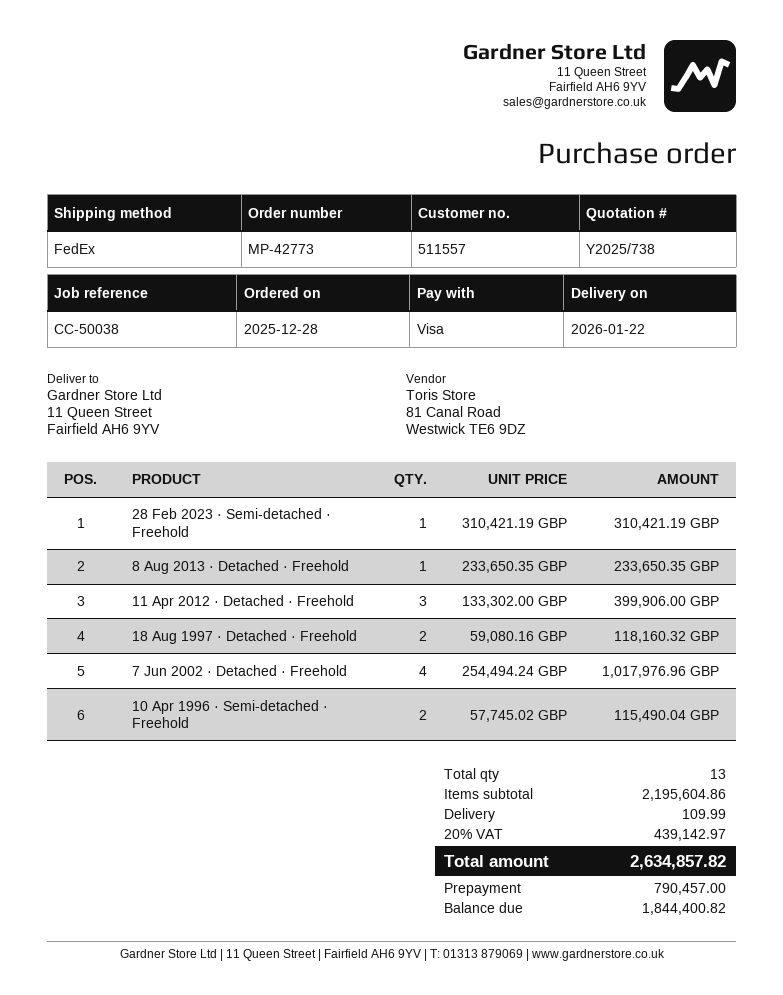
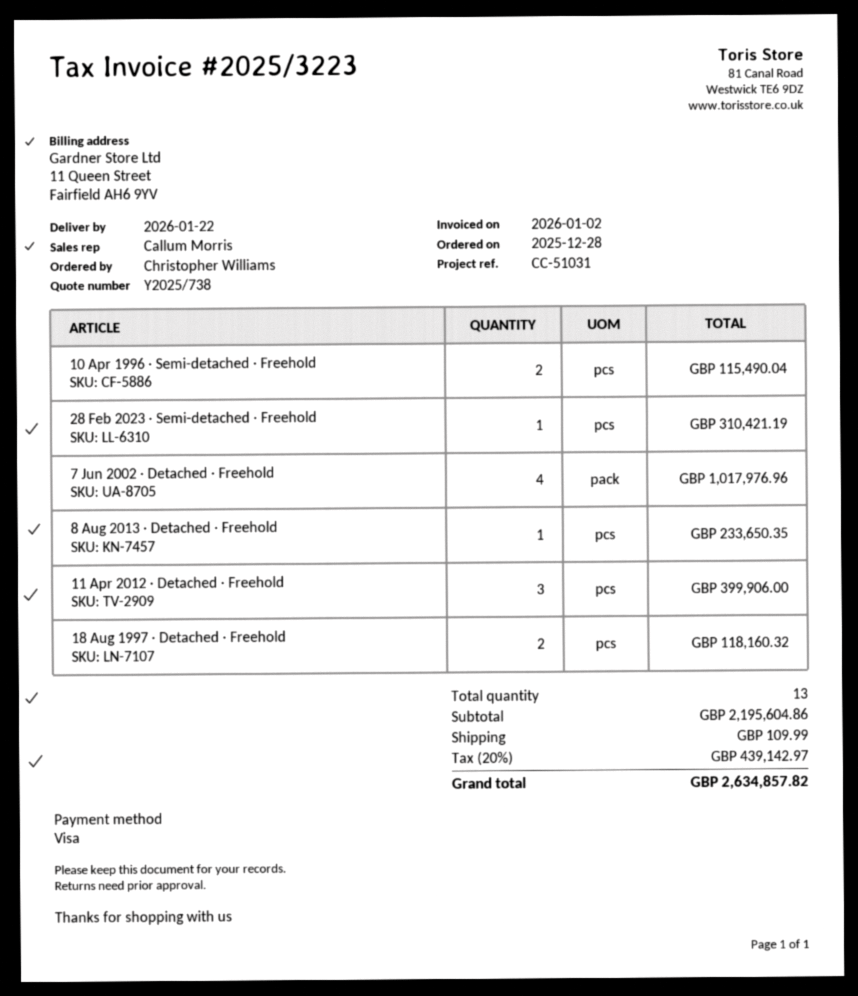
reference: CC-50038 -> CC-51031

